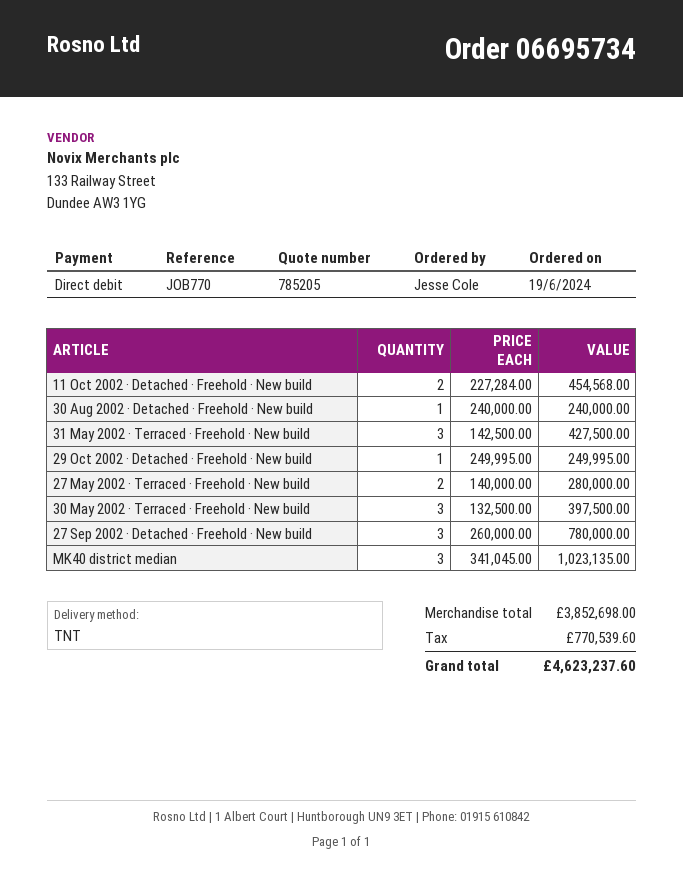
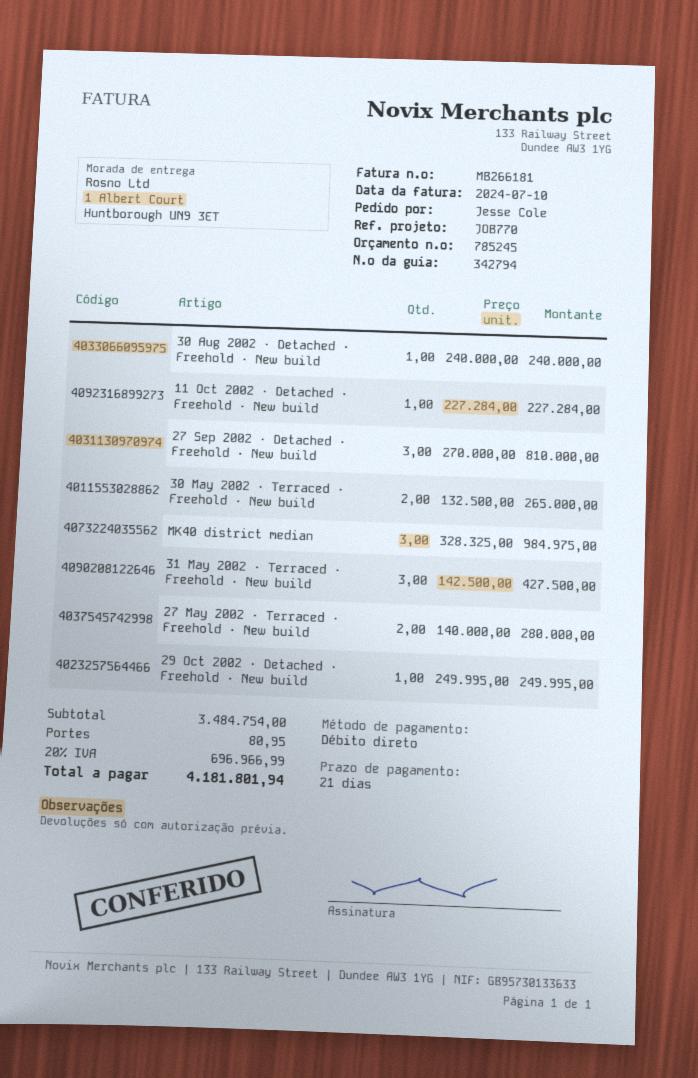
quote number: 785205 -> 785245
11 Oct 2002 · Detached · Freehold · New build: 2 x 227284.00 = 454568.00 -> 1 x 227284.00 = 227284.00
30 May 2002 · Terraced · Freehold · New build: 3 x 132500.00 = 397500.00 -> 2 x 132500.00 = 265000.00
27 Sep 2002 · Detached · Freehold · New build: 3 x 260000.00 = 780000.00 -> 3 x 270000.00 = 810000.00
MK40 district median: 3 x 341045.00 = 1023135.00 -> 3 x 328325.00 = 984975.00
subtotal: 3852698.00 -> 3484754.00
shipping: none -> 80.95
tax: 770539.60 -> 696966.99
total: 4623237.60 -> 4181801.94

